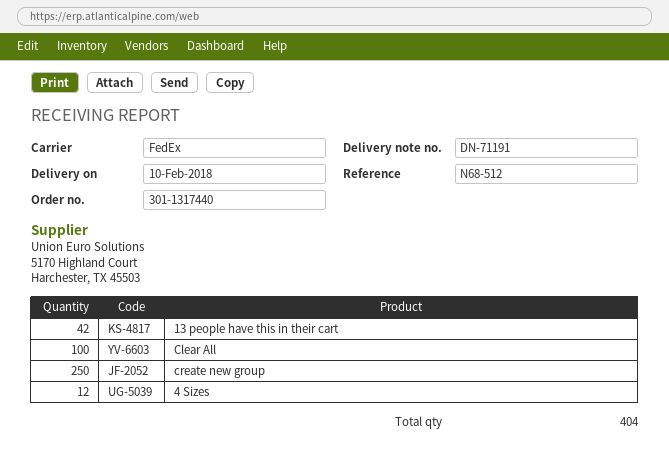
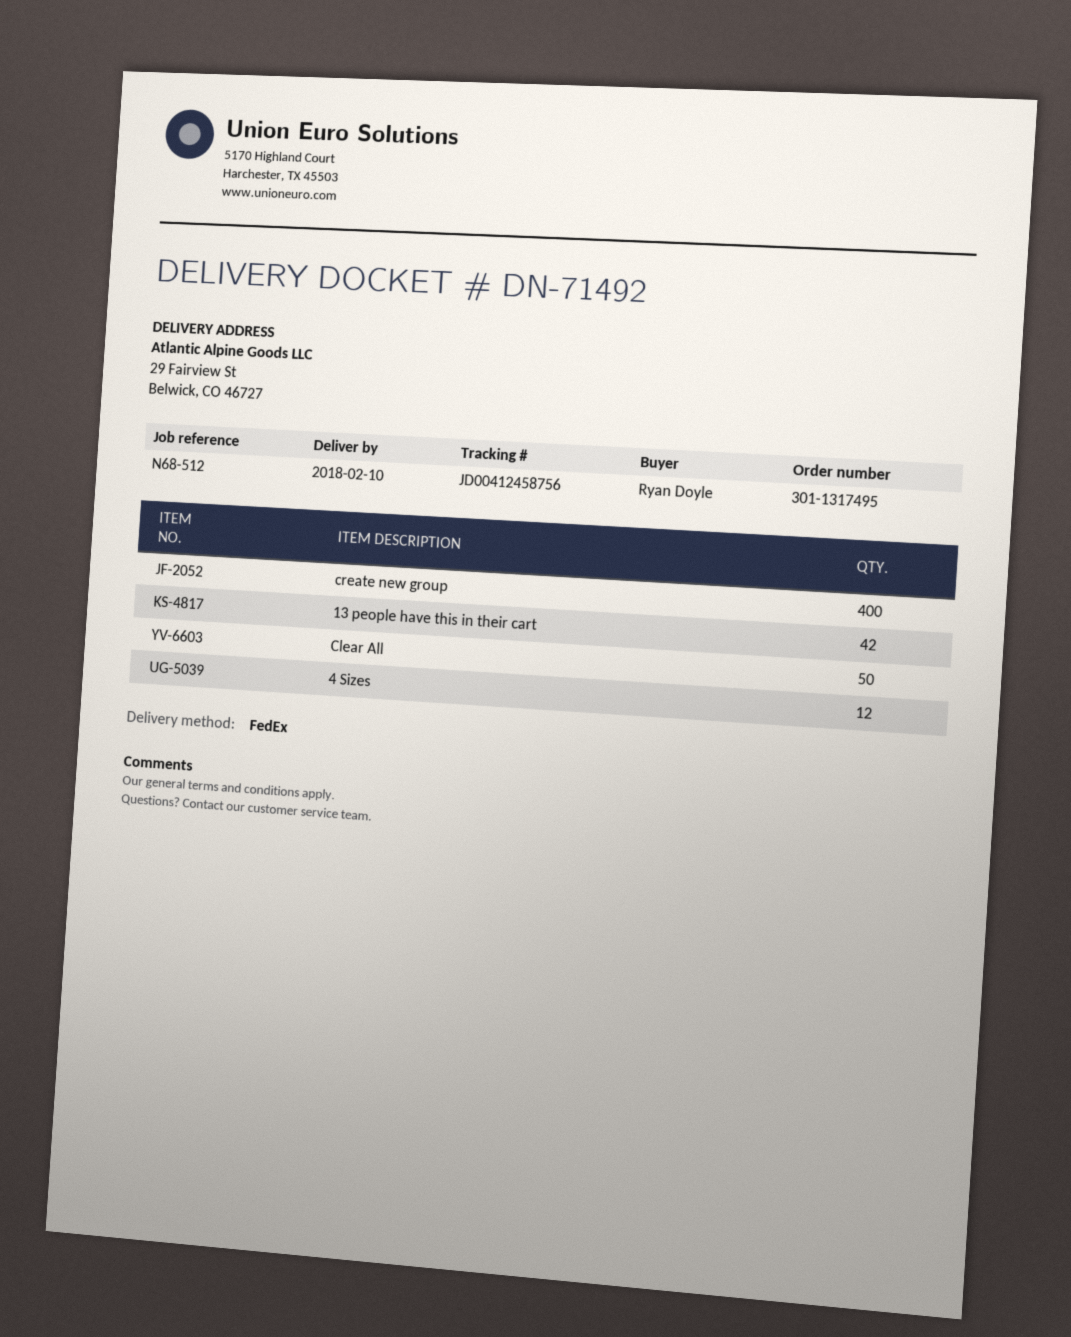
order number: 301-1317440 -> 301-1317495
delivery note number: DN-71191 -> DN-71492
Clear All: 100 -> 50
create new group: 250 -> 400

